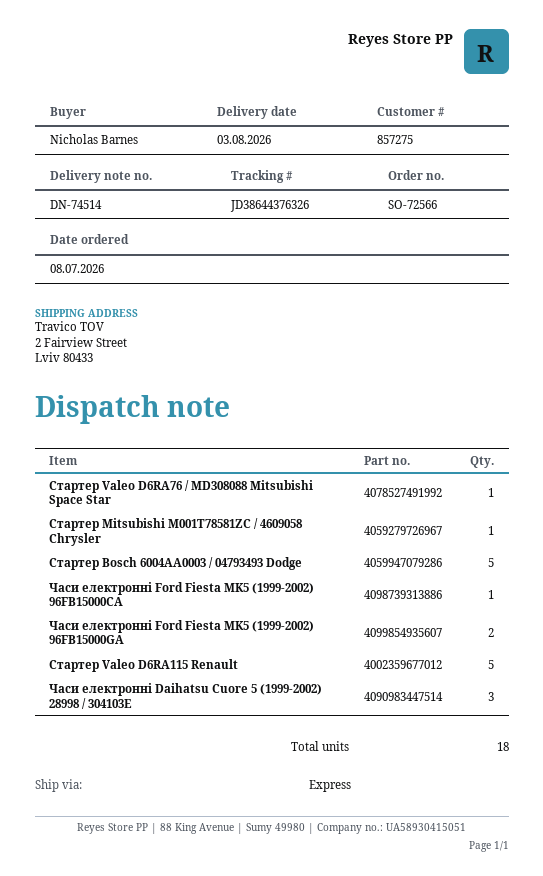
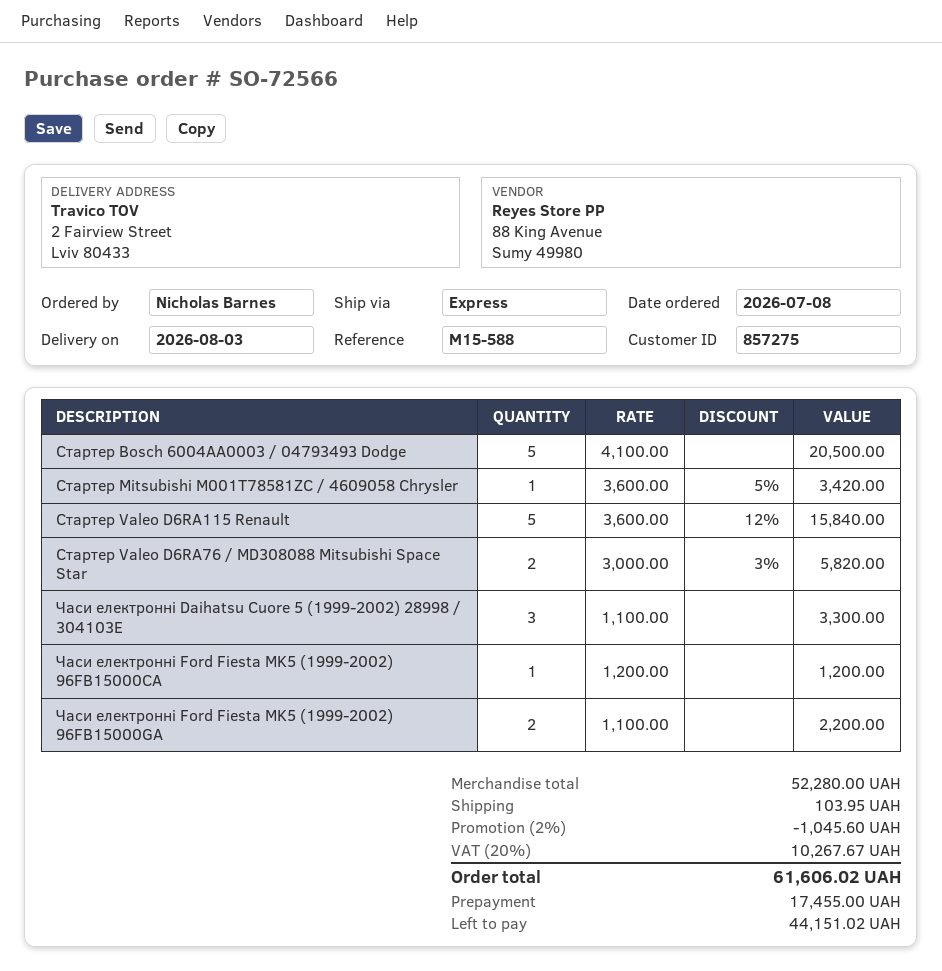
Стартер Valeo D6RA76 / MD308088 Mitsubishi Space Star: 1 -> 2

